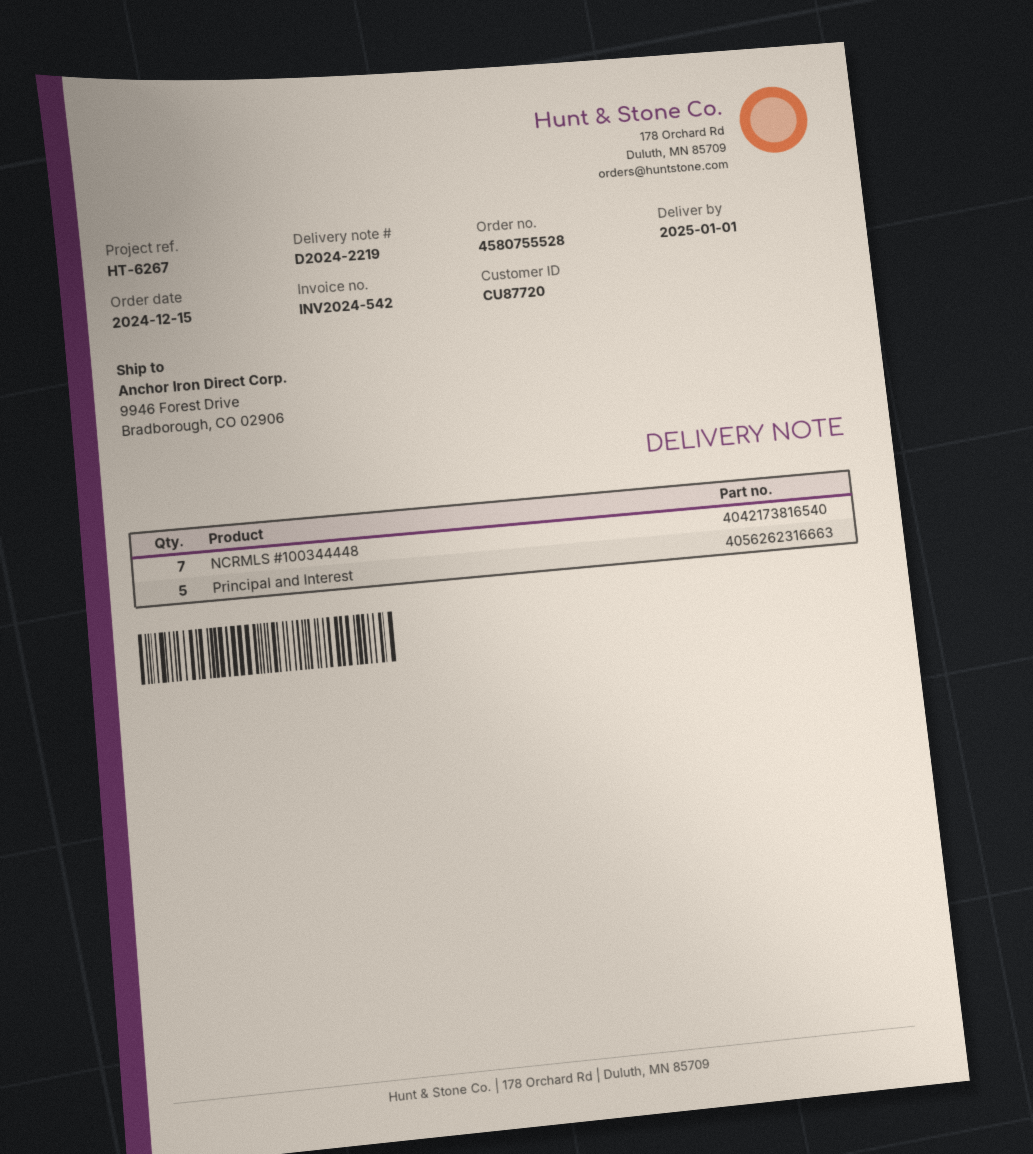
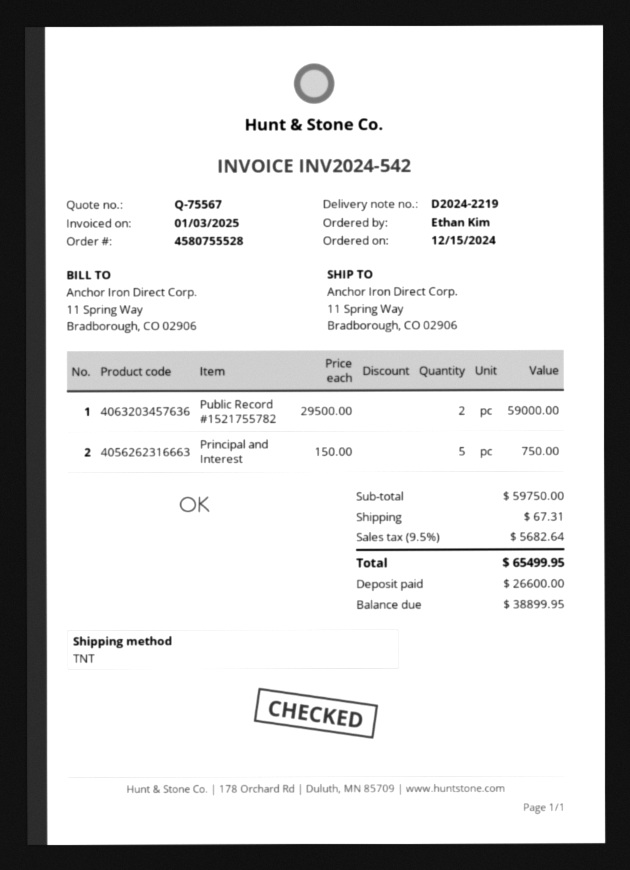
ship to: 9946 Forest Drive, Bradborough, CO 02906 -> 11 Spring Way, Bradborough, CO 02906
NCRMLS #100344448: 7 -> none
Public Record #1521755782: none -> 2

